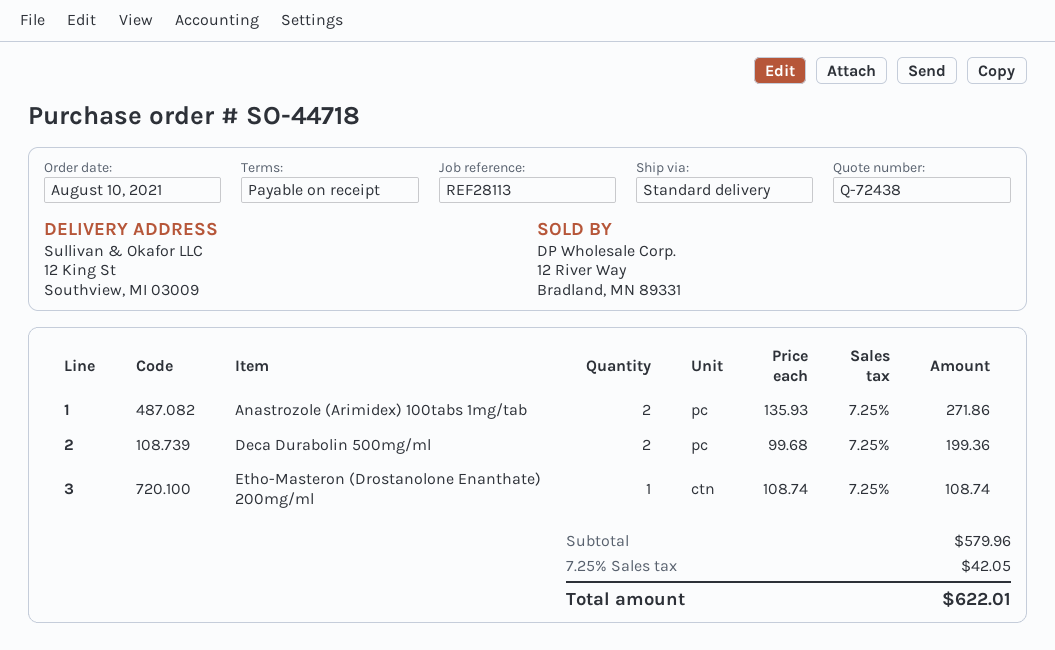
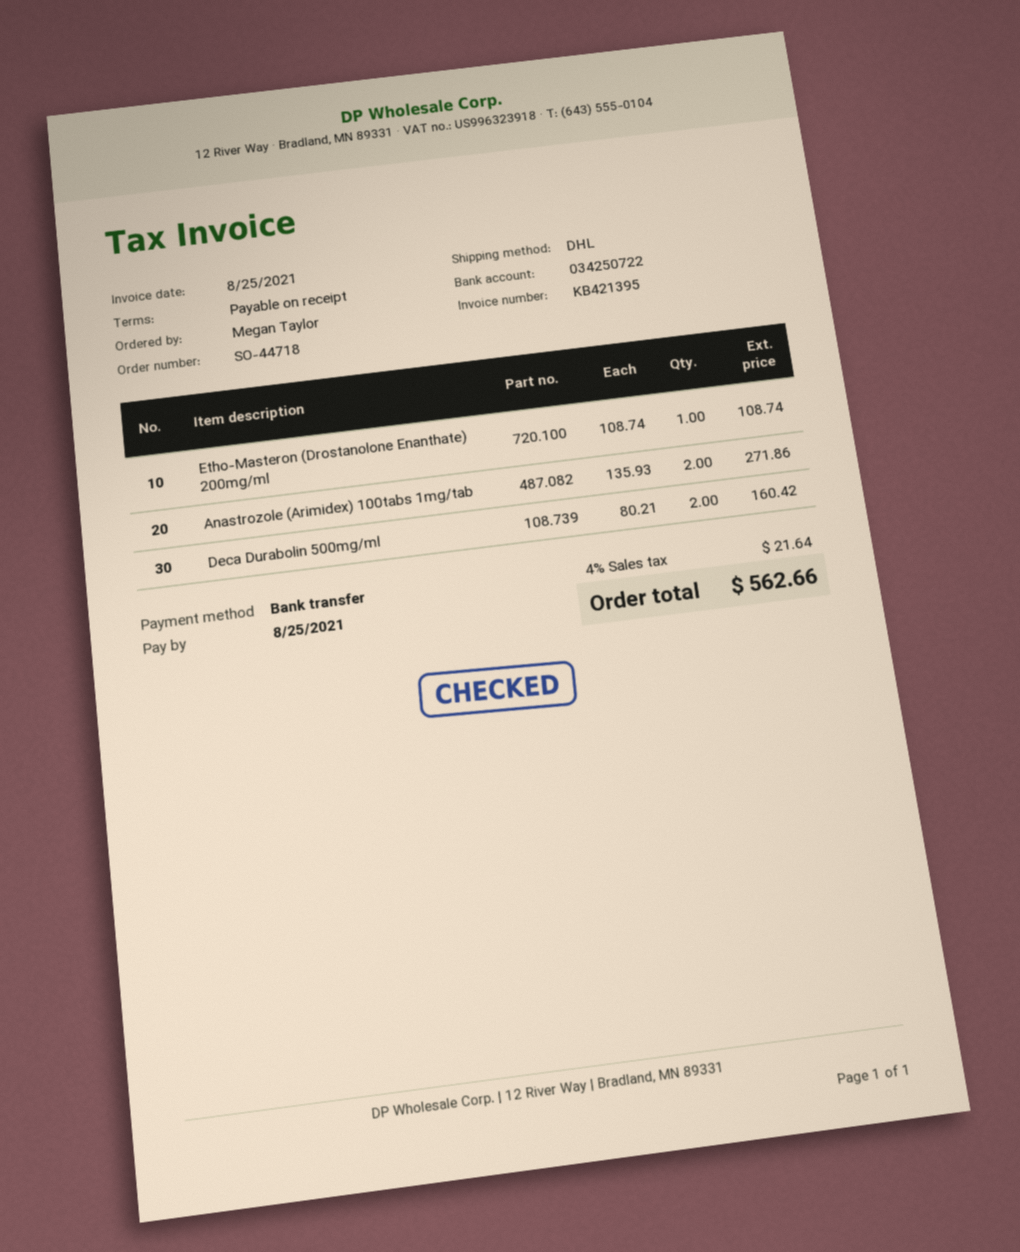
shipping method: standard -> DHL
Deca Durabolin 500mg/ml: 2 x 99.68 = 199.36 -> 2 x 80.21 = 160.42
tax: 7.25% = 42.05 -> 4% = 21.64
total: 622.01 -> 562.66

